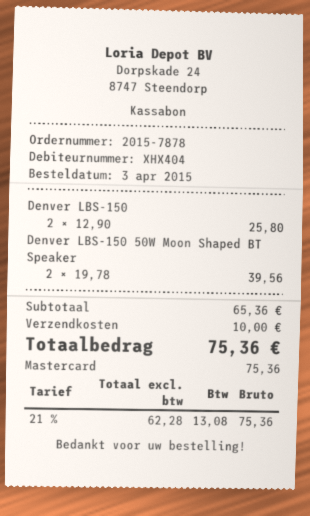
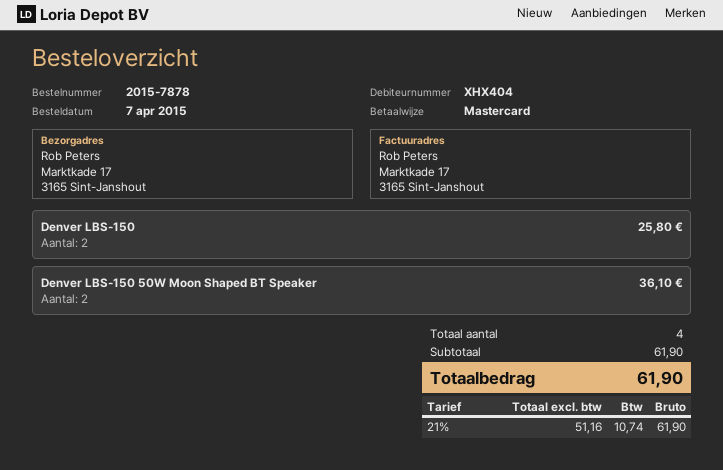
order date: 2015-04-03 -> 2015-04-07
Denver LBS-150 50W Moon Shaped BT Speaker: 2 for 39.56 -> 2 for 36.10
subtotal: 65.36 -> 61.90
shipping: 10.00 -> none
net: 62.28 -> 51.16
tax: 21% = 13.08 -> 21% = 10.74
total: 75.36 -> 61.90

